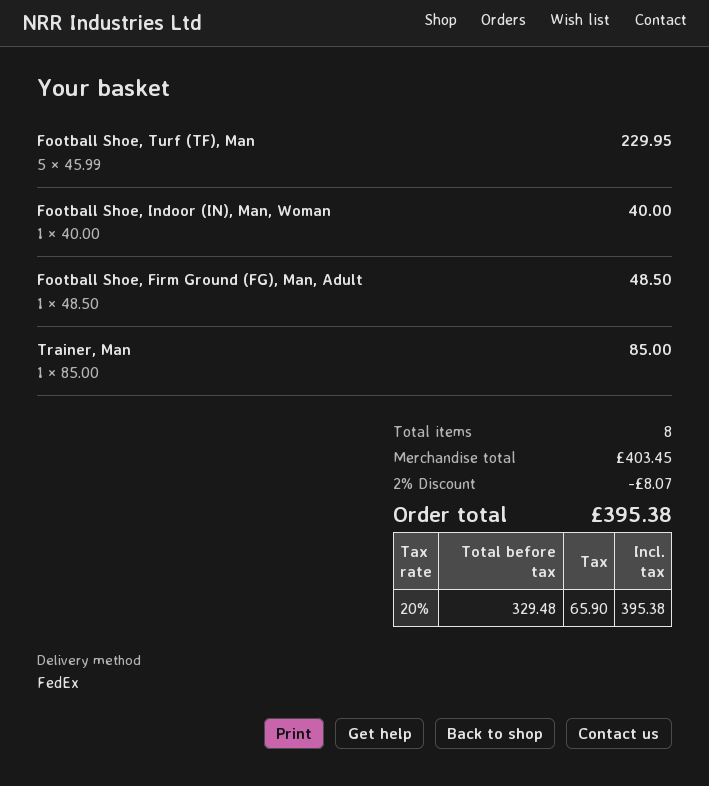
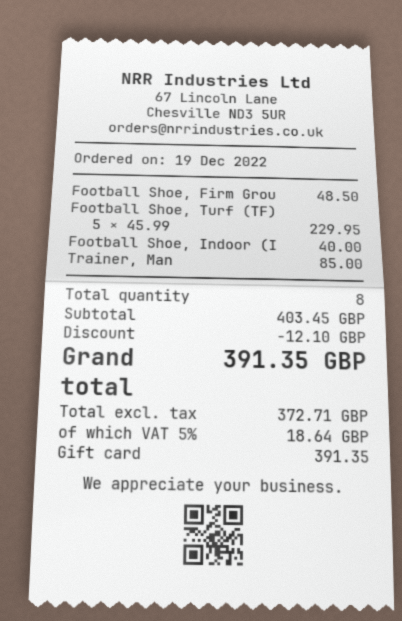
discount: 8.07 -> 12.10
net: 329.48 -> 372.71
tax: 20% = 65.90 -> 5% = 18.64
total: 395.38 -> 391.35

